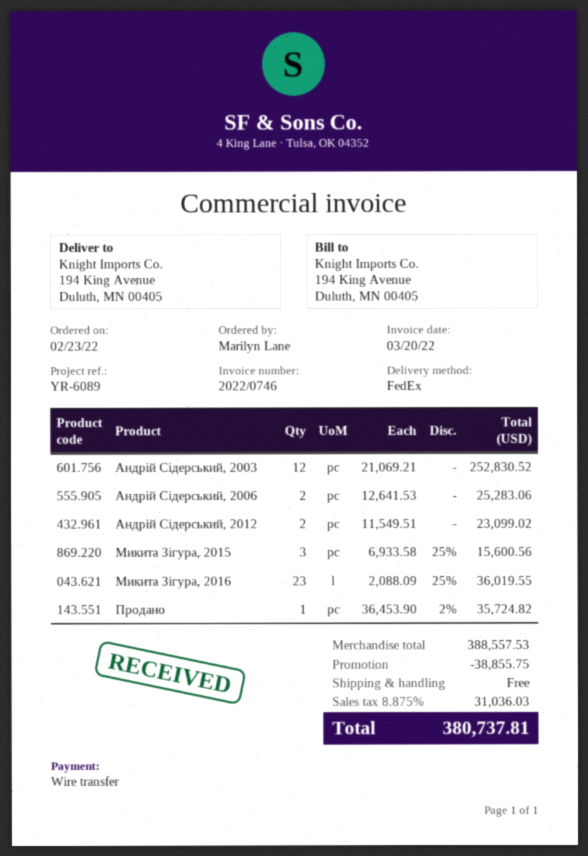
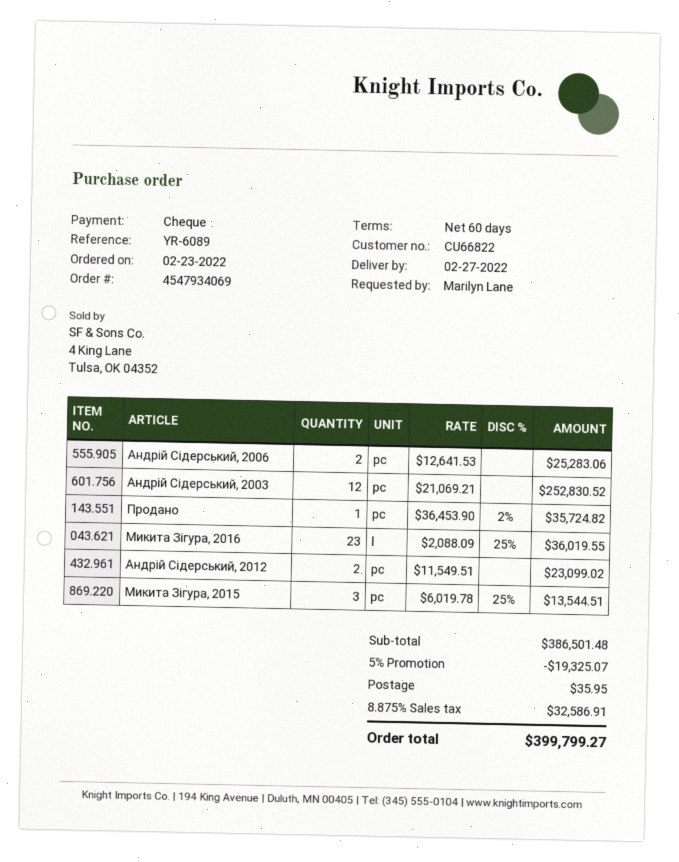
payment method: bank transfer -> cheque
Микита Зігура, 2015: 3 x 6933.58 - 25% = 15600.56 -> 3 x 6019.78 - 25% = 13544.51
subtotal: 388557.53 -> 386501.48
discount: 38855.75 -> 19325.07
shipping: 0.00 -> 35.95
tax: 8.875% = 31036.03 -> 8.875% = 32586.91
total: 380737.81 -> 399799.27

